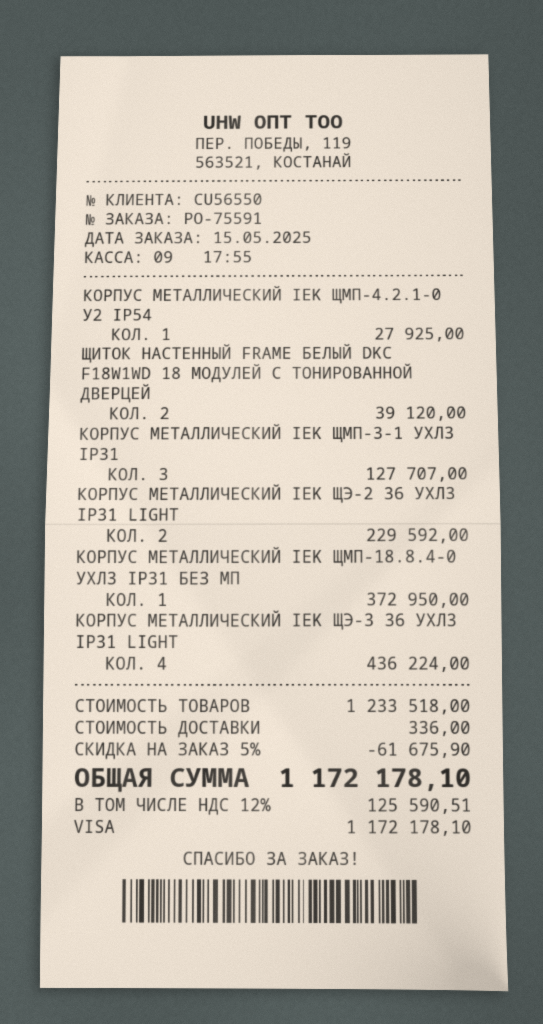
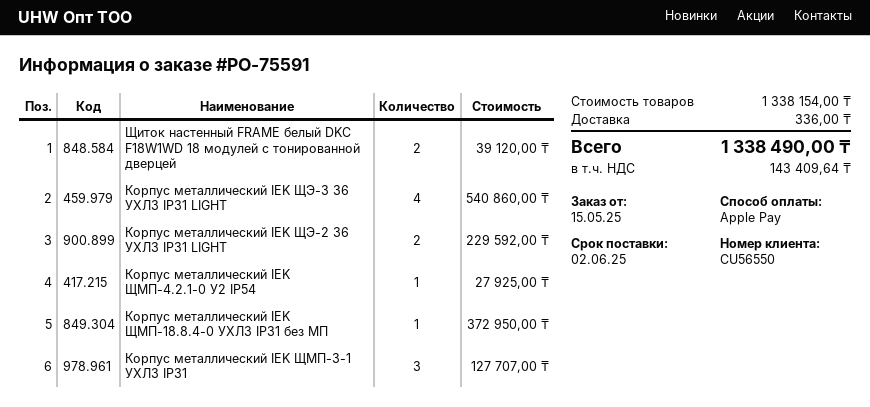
payment method: Visa -> Apple Pay
КОРПУС МЕТАЛЛИЧЕСКИЙ IEK ЩЭ-3 36 УХЛ3 IP31 LIGHT: 4 for 436224.00 -> 4 for 540860.00
subtotal: 1233518.00 -> 1338154.00
discount: 5% = 61675.90 -> none
tax: 125590.51 -> 143409.64
total: 1172178.10 -> 1338490.00

